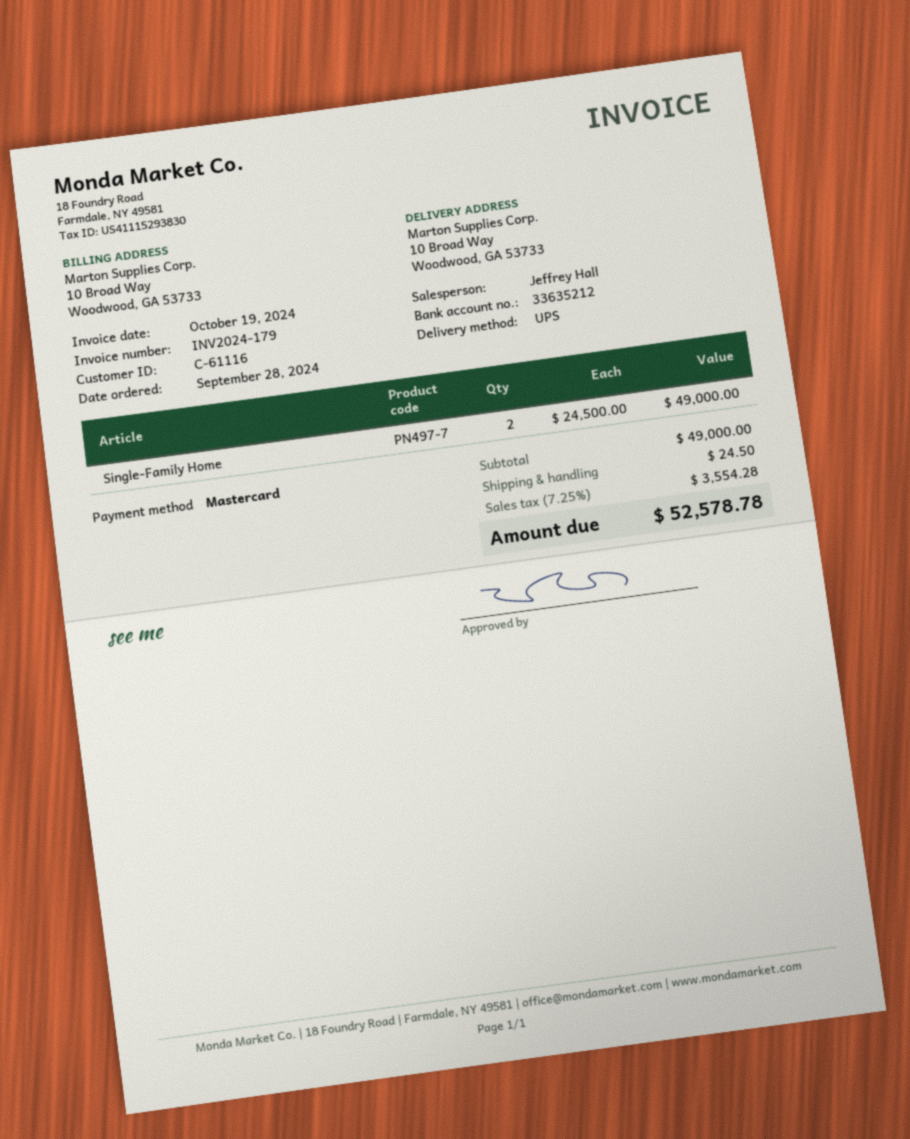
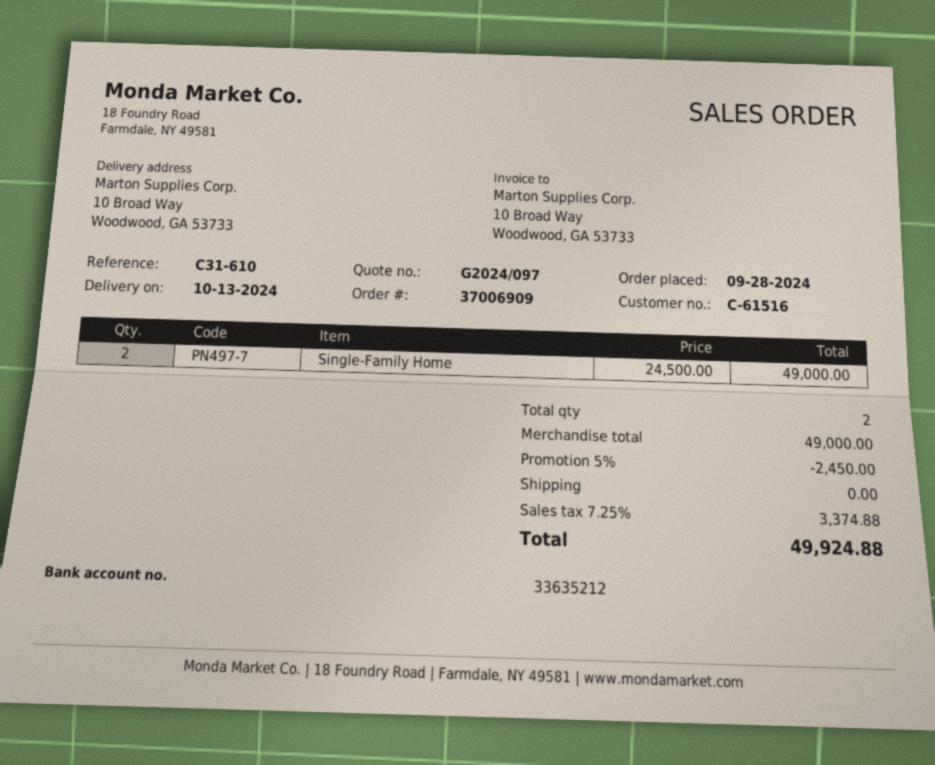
customer number: C-61116 -> C-61516
discount: none -> 5% = 2450.00
shipping: 24.50 -> 0.00
tax: 7.25% = 3554.28 -> 7.25% = 3374.88
total: 52578.78 -> 49924.88

